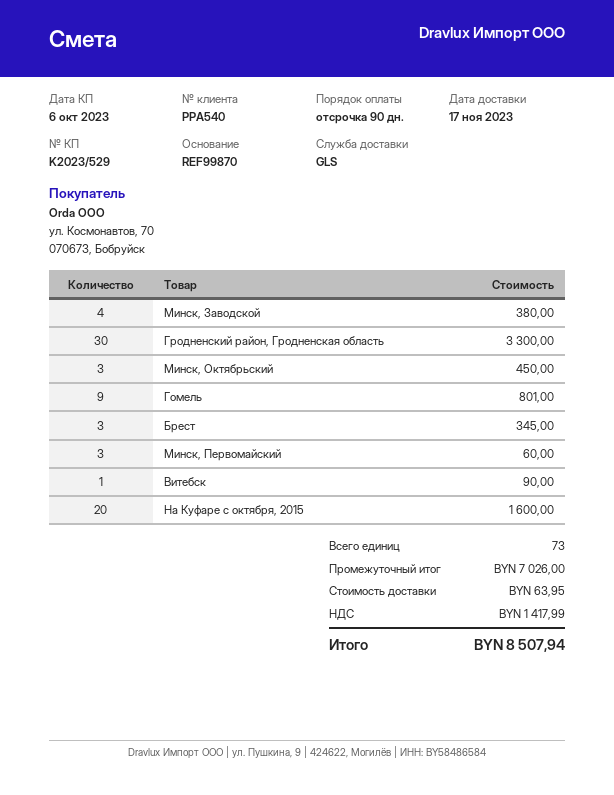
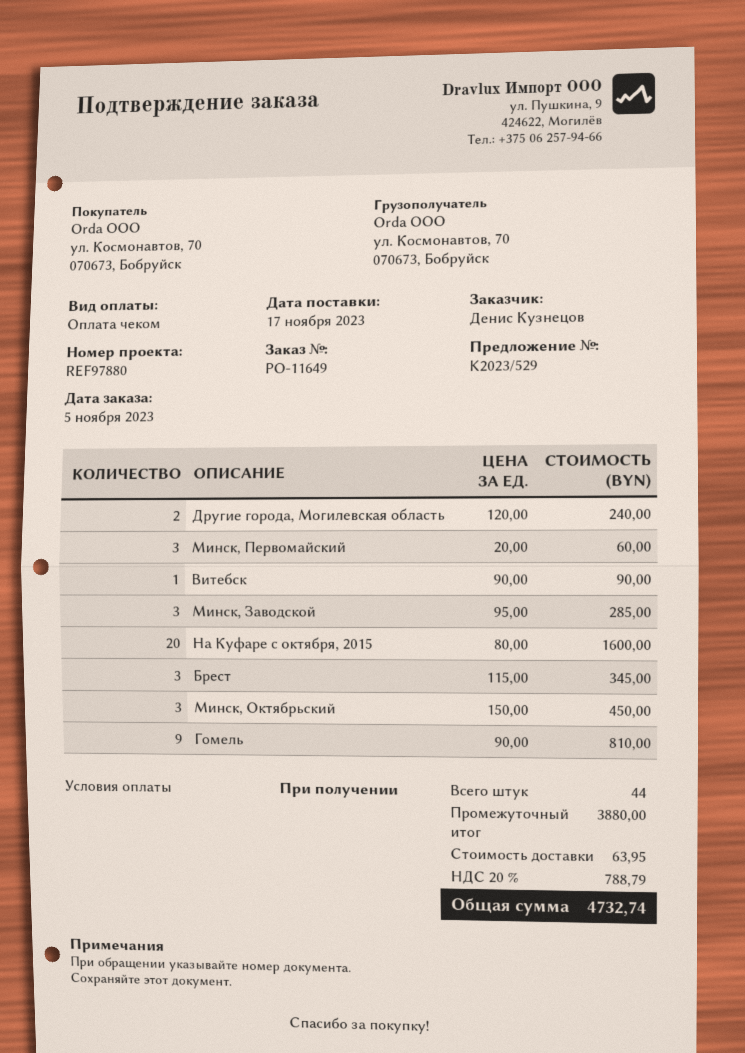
payment terms: 90 days -> on receipt
reference: REF99870 -> REF97880
Минск, Заводской: 4 for 380.00 -> 3 for 285.00
Гродненский район, Гродненская область: 30 for 3300.00 -> none
Гомель: 9 for 801.00 -> 9 for 810.00
Другие города, Могилевская область: none -> 2 for 240.00
total quantity: 73 -> 44
subtotal: 7026.00 -> 3880.00
tax: 1417.99 -> 788.79
total: 8507.94 -> 4732.74

